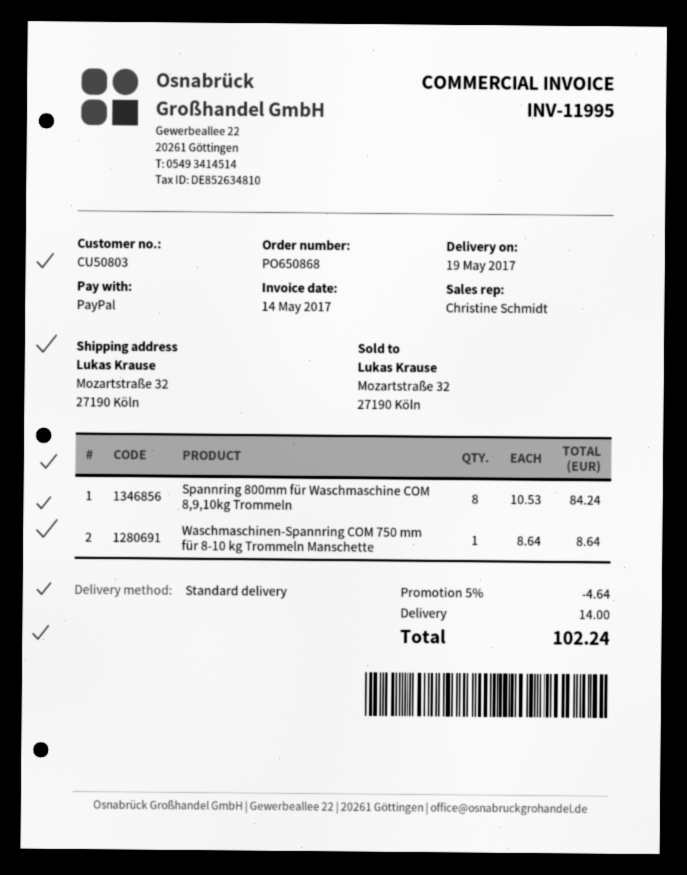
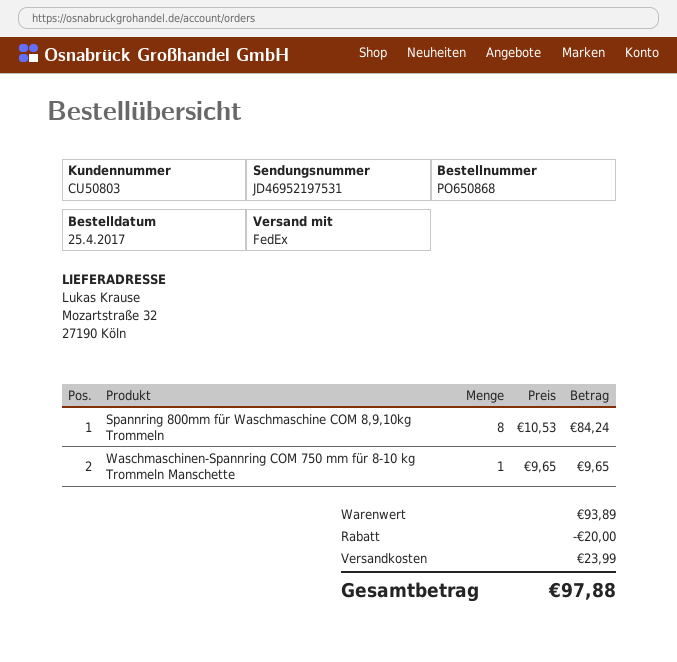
shipping method: standard -> FedEx
Waschmaschinen-Spannring COM 750 mm für 8-10 kg Trommeln Manschette: 1 x 8.64 = 8.64 -> 1 x 9.65 = 9.65
discount: 4.64 -> 20.00
shipping: 14.00 -> 23.99
total: 102.24 -> 97.88

